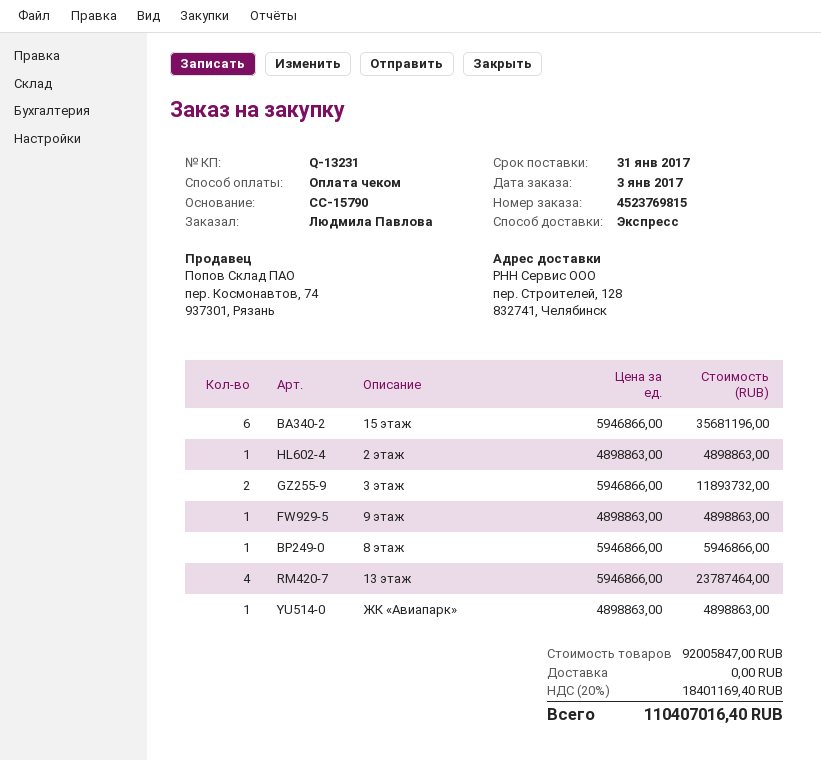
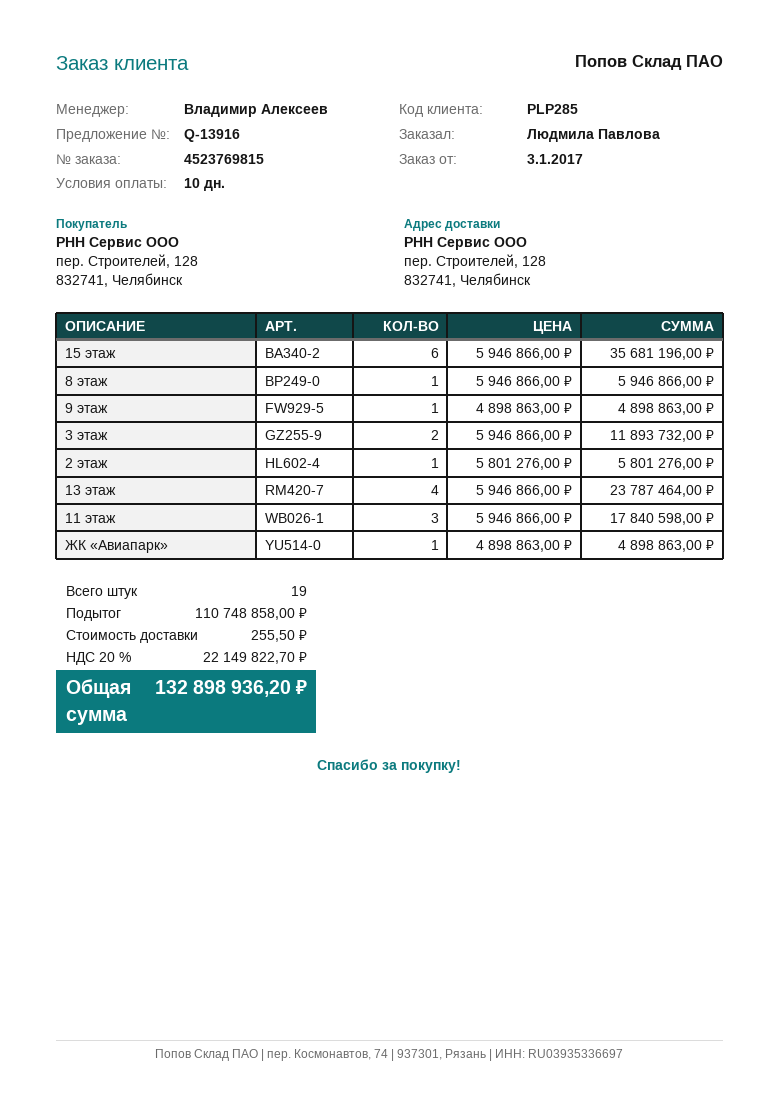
quote number: Q-13231 -> Q-13916
2 этаж: 1 x 4898863.00 = 4898863.00 -> 1 x 5801276.00 = 5801276.00
11 этаж: none -> 3 x 5946866.00 = 17840598.00
subtotal: 92005847.00 -> 110748858.00
shipping: 0.00 -> 255.50
tax: 20% = 18401169.40 -> 20% = 22149822.70
total: 110407016.40 -> 132898936.20

